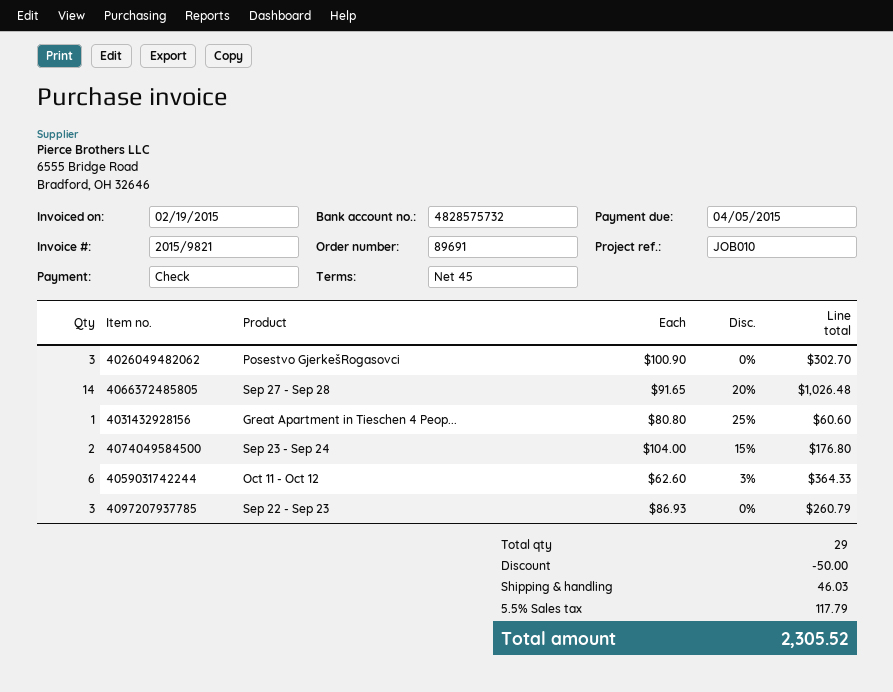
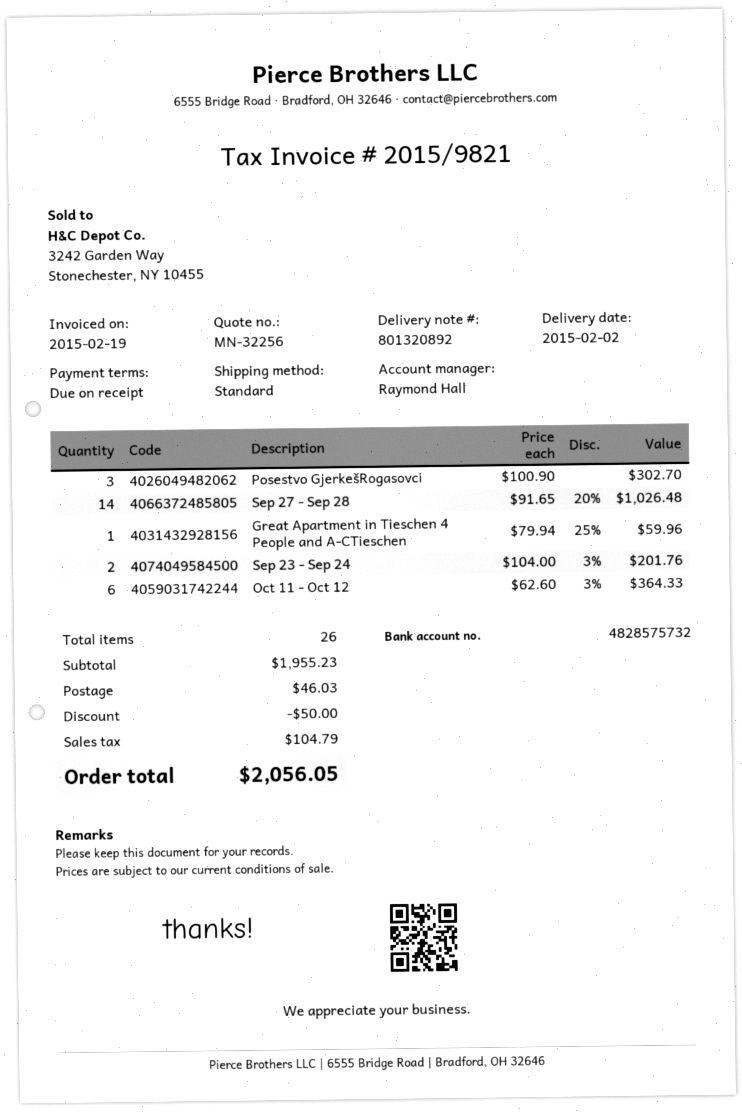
payment terms: 45 days -> on receipt
Great Apartment in Tieschen 4 Peop...: 1 x 80.80 - 25% = 60.60 -> 1 x 79.94 - 25% = 59.96
Sep 23 - Sep 24: 2 x 104.00 - 15% = 176.80 -> 2 x 104.00 - 3% = 201.76
Sep 22 - Sep 23: 3 x 86.93 = 260.79 -> none
total quantity: 29 -> 26
tax: 117.79 -> 104.79
total: 2305.52 -> 2056.05

